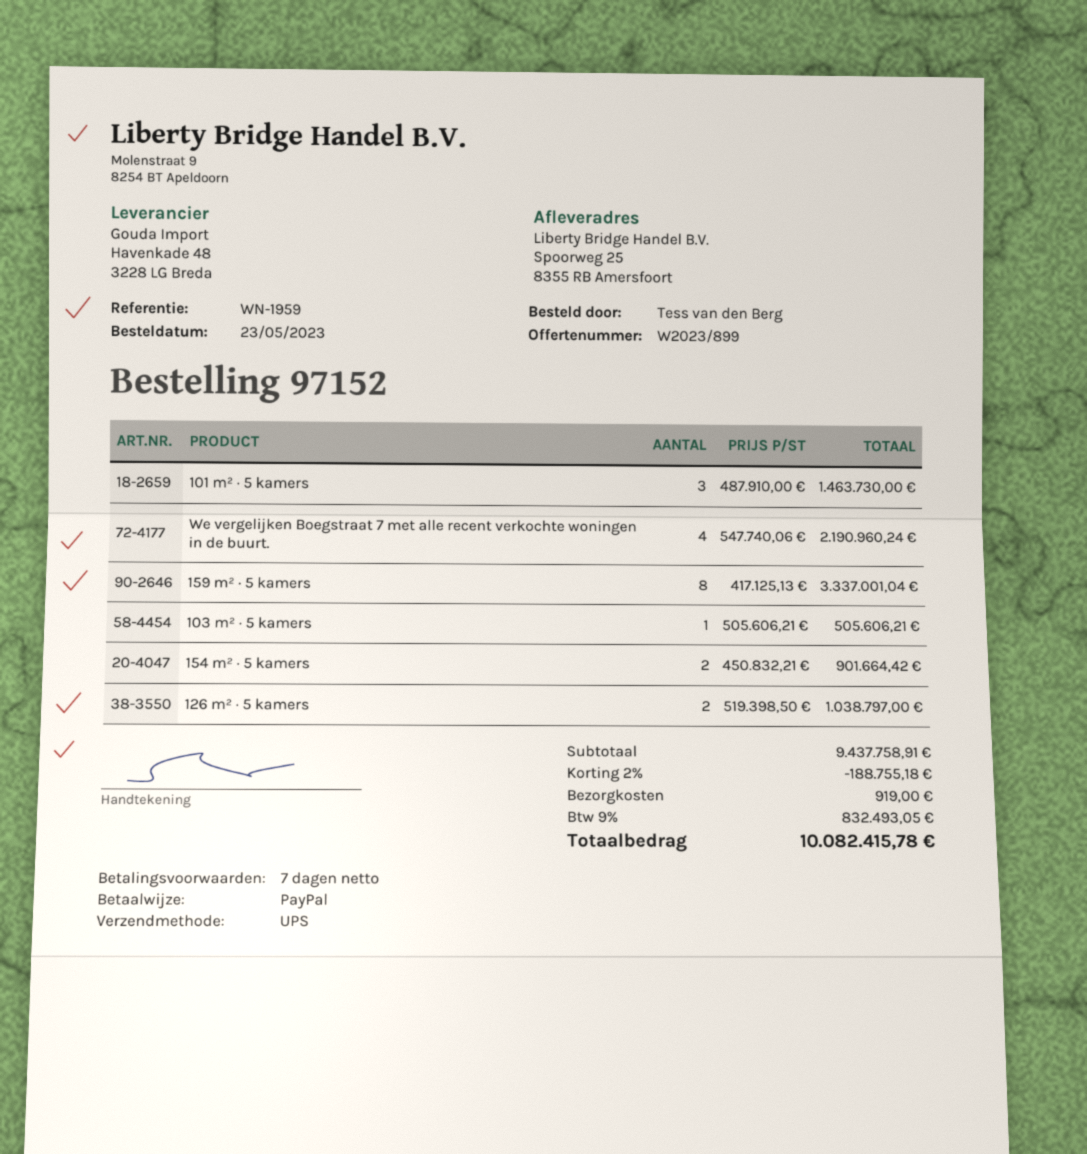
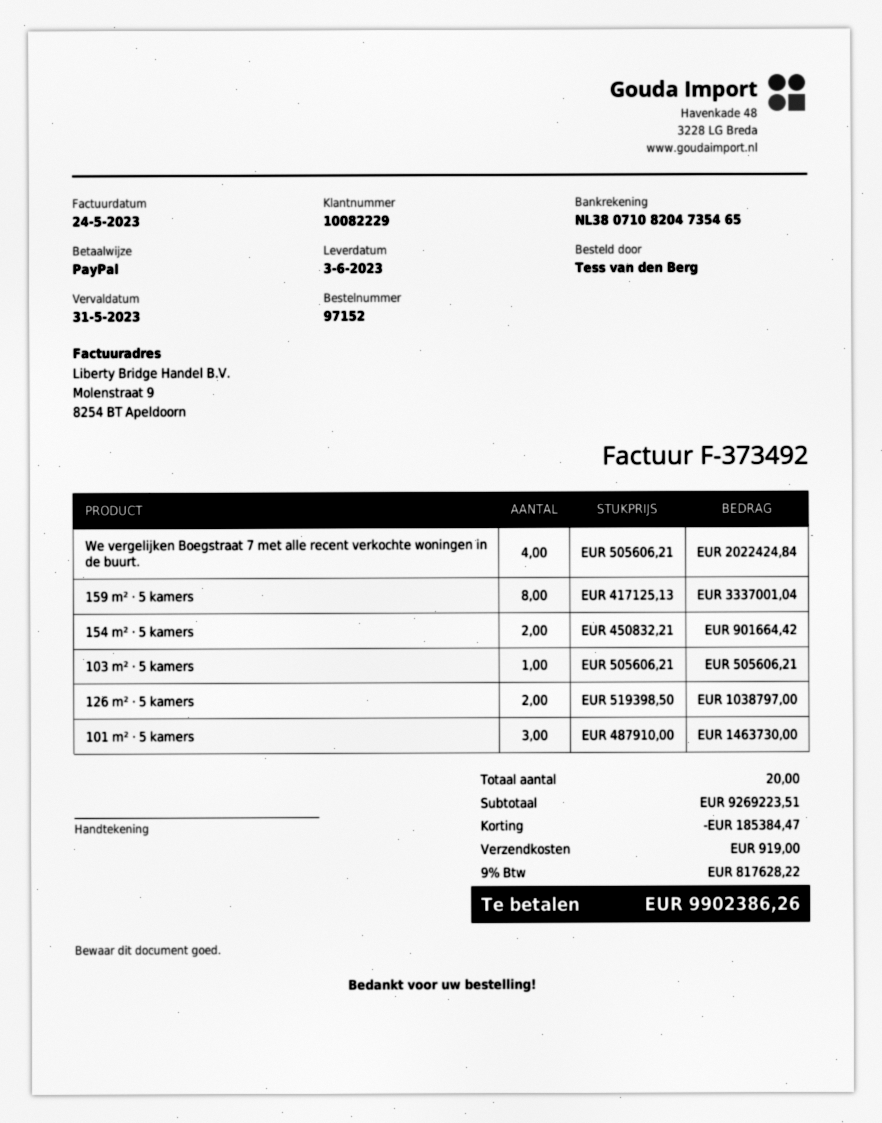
We vergelijken Boegstraat 7 met alle recent verkochte woningen in de buurt.: 4 x 547740.06 = 2190960.24 -> 4 x 505606.21 = 2022424.84
subtotal: 9437758.91 -> 9269223.51
discount: 188755.18 -> 185384.47
tax: 9% = 832493.05 -> 9% = 817628.22
total: 10082415.78 -> 9902386.26

